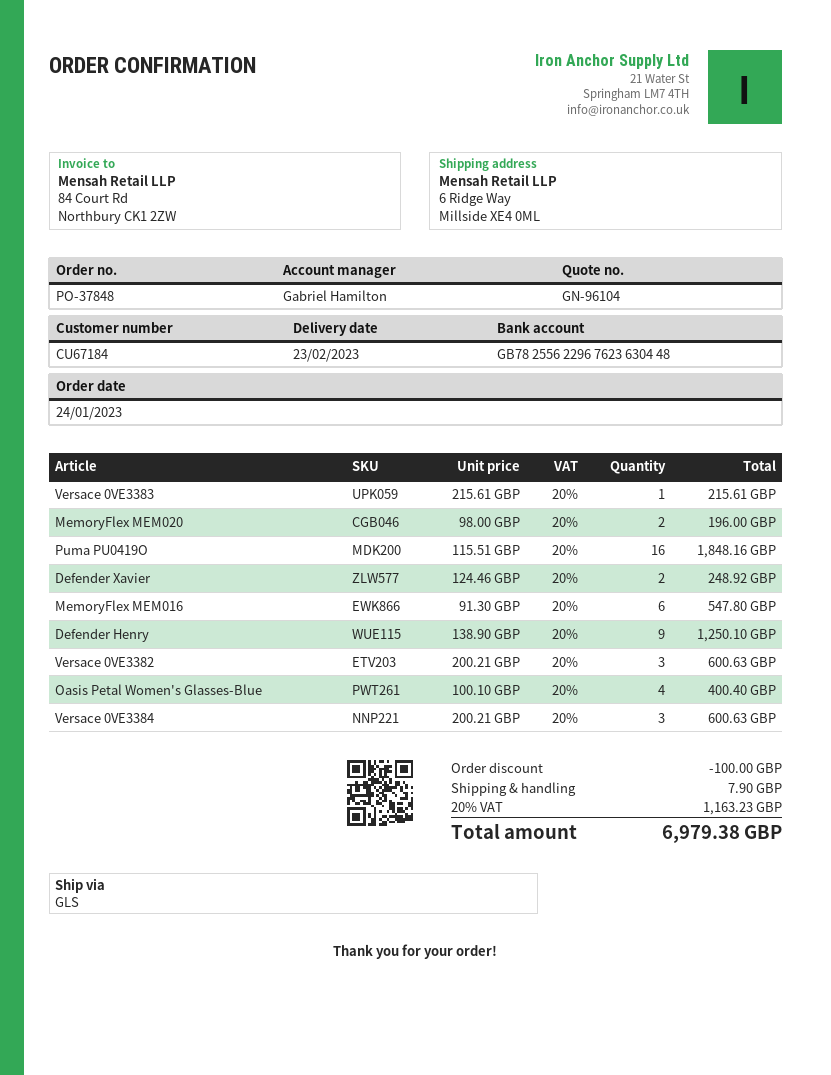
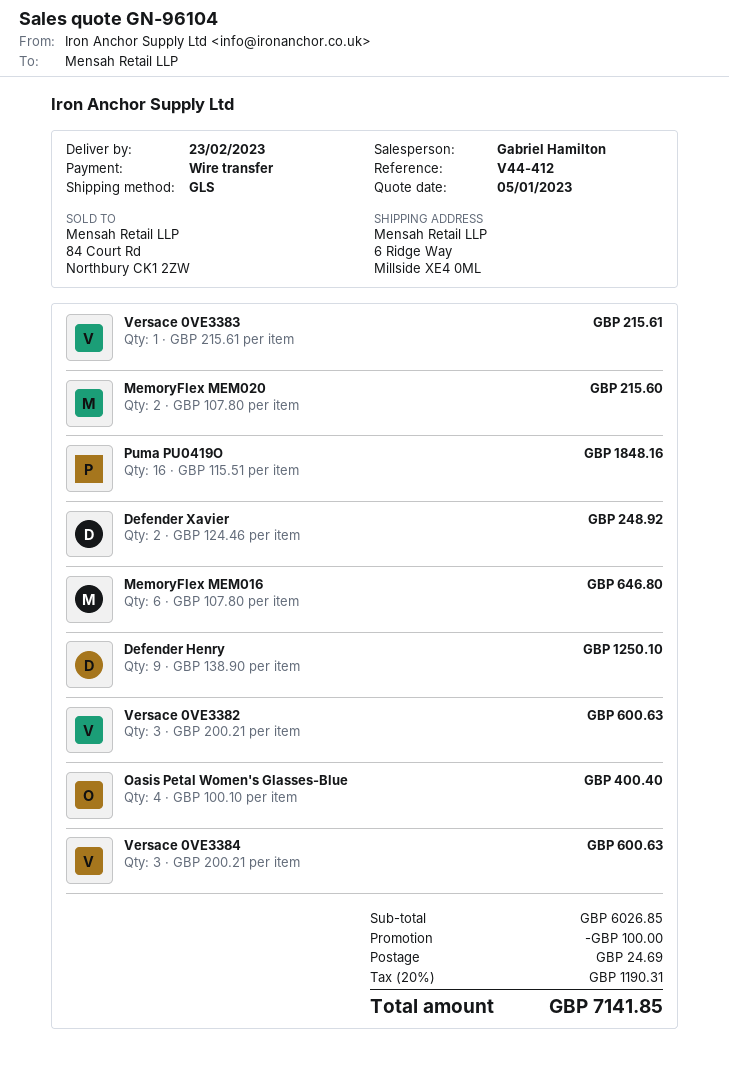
MemoryFlex MEM020: 2 x 98.00 = 196.00 -> 2 x 107.80 = 215.60
MemoryFlex MEM016: 6 x 91.30 = 547.80 -> 6 x 107.80 = 646.80
shipping: 7.90 -> 24.69
tax: 20% = 1163.23 -> 20% = 1190.31
total: 6979.38 -> 7141.85

